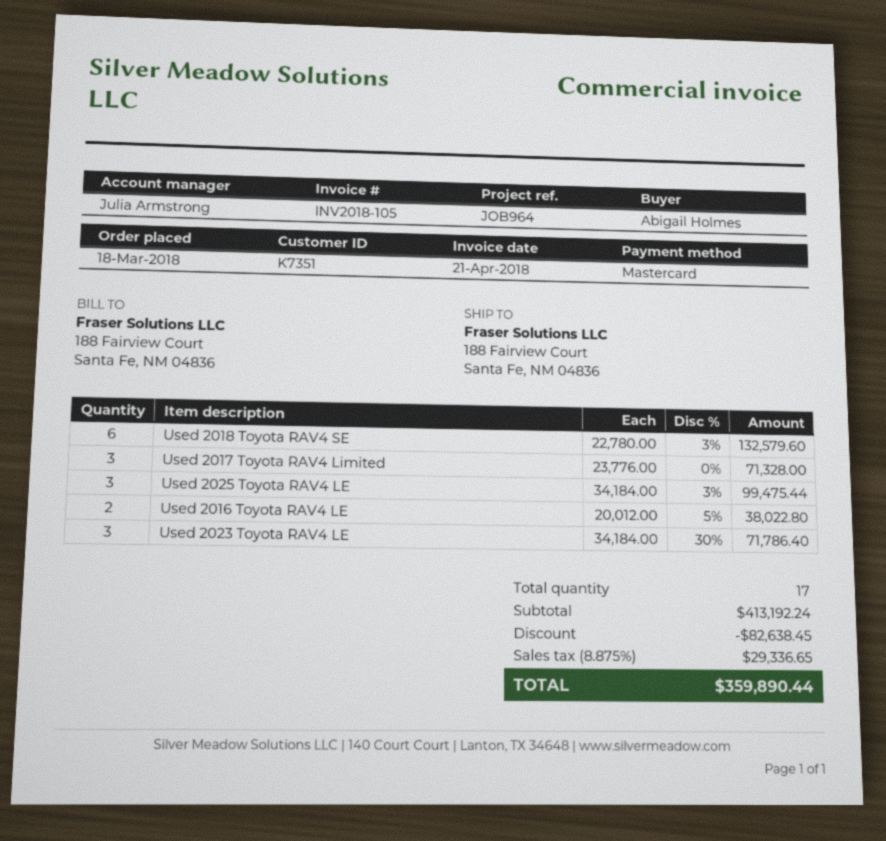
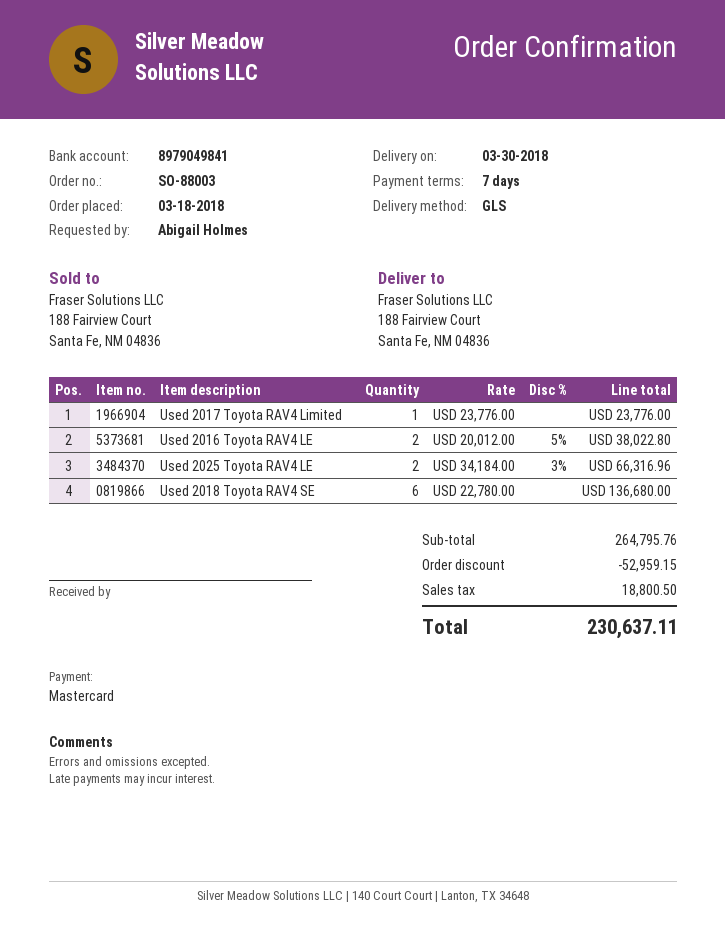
Used 2018 Toyota RAV4 SE: 6 x 22780.00 - 3% = 132579.60 -> 6 x 22780.00 = 136680.00
Used 2017 Toyota RAV4 Limited: 3 x 23776.00 = 71328.00 -> 1 x 23776.00 = 23776.00
Used 2025 Toyota RAV4 LE: 3 x 34184.00 - 3% = 99475.44 -> 2 x 34184.00 - 3% = 66316.96
Used 2023 Toyota RAV4 LE: 3 x 34184.00 - 30% = 71786.40 -> none
subtotal: 413192.24 -> 264795.76
discount: 82638.45 -> 52959.15
tax: 29336.65 -> 18800.50
total: 359890.44 -> 230637.11

